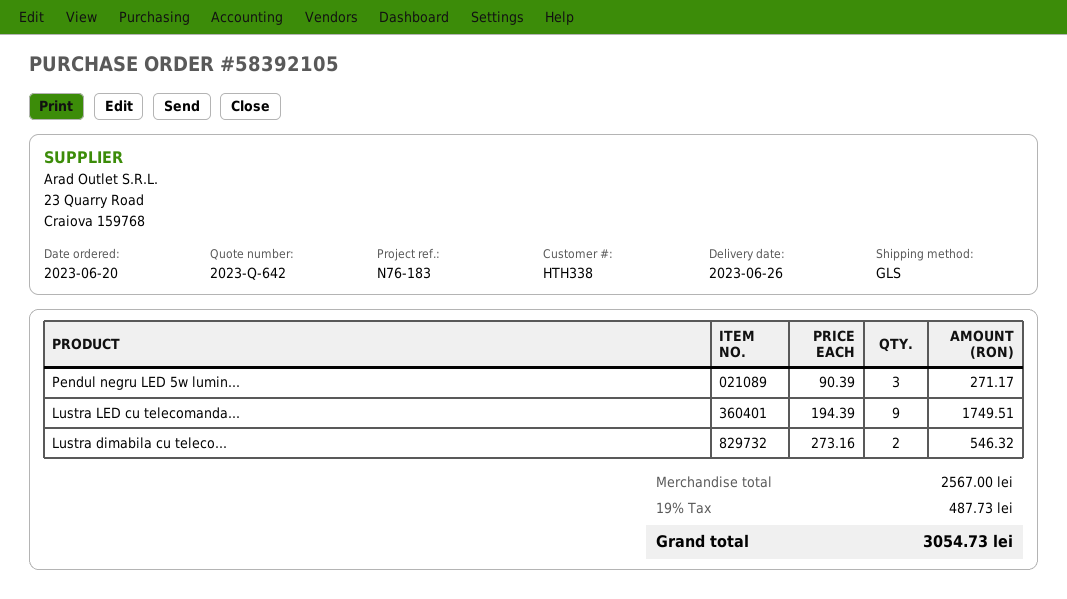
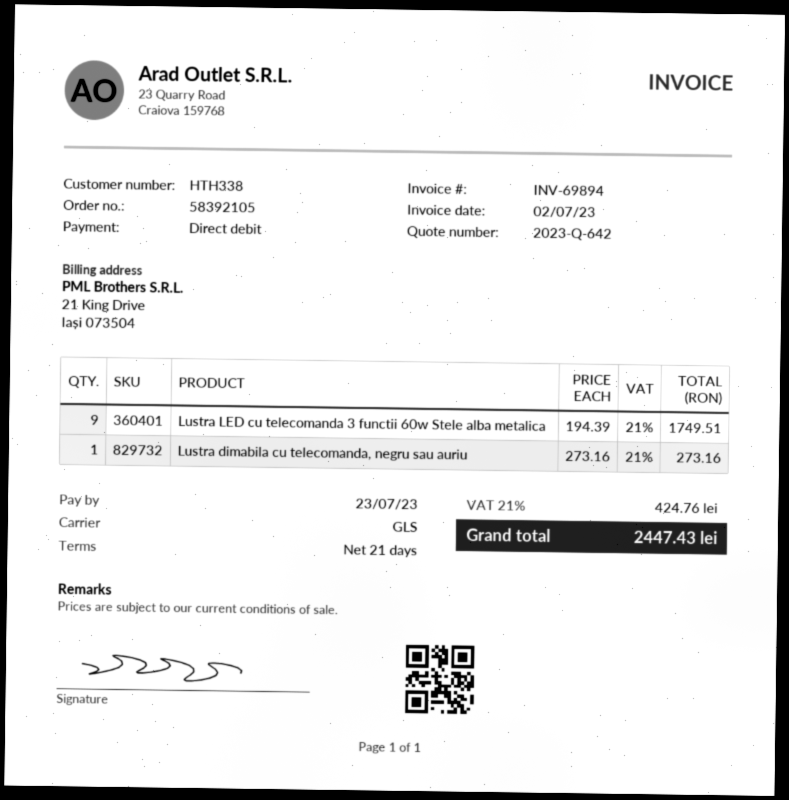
Pendul negru LED 5w lumin...: 3 x 90.39 = 271.17 -> none
Lustra dimabila cu teleco...: 2 x 273.16 = 546.32 -> 1 x 273.16 = 273.16
tax: 19% = 487.73 -> 21% = 424.76
total: 3054.73 -> 2447.43

